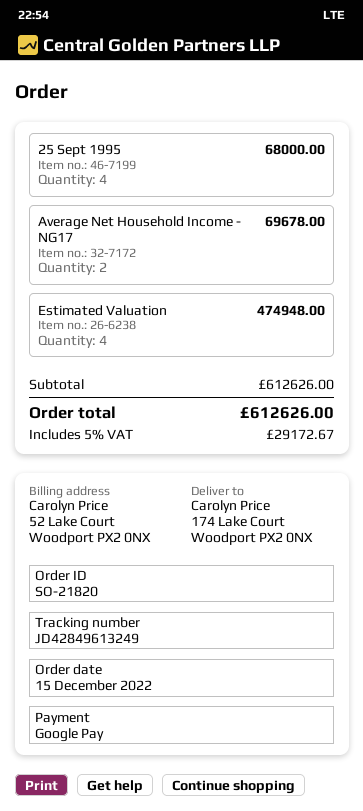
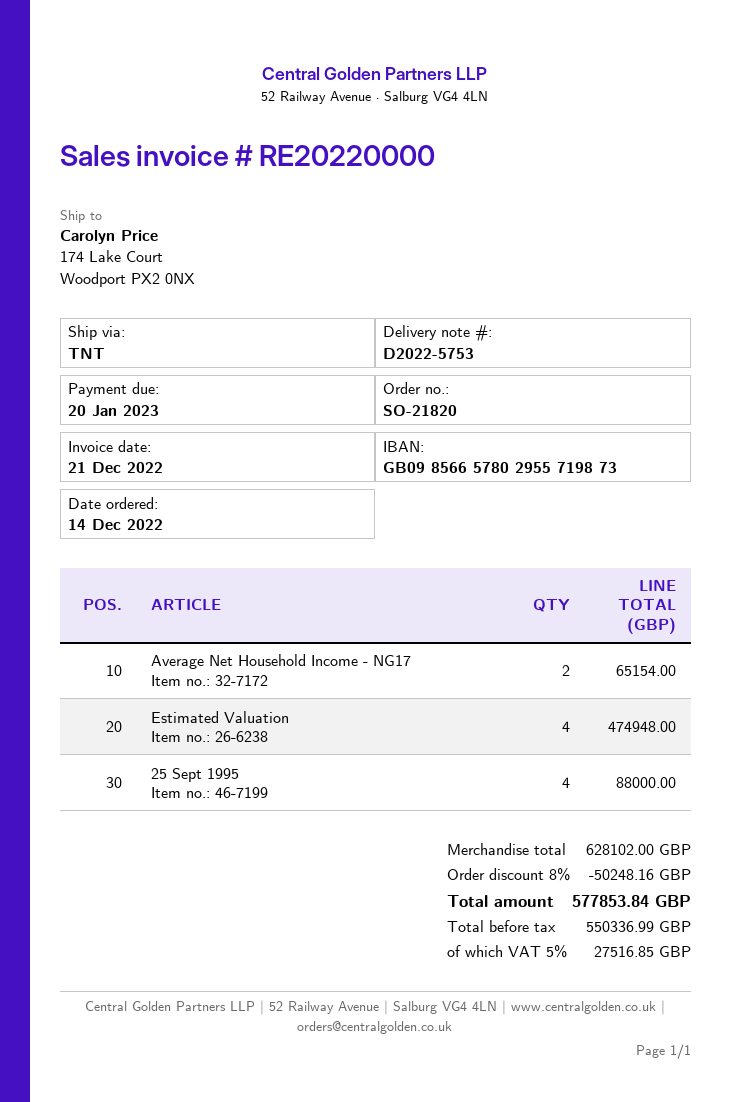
order date: 2022-12-15 -> 2022-12-14
25 Sept 1995: 4 for 68000.00 -> 4 for 88000.00
Average Net Household Income - NG17: 2 for 69678.00 -> 2 for 65154.00
subtotal: 612626.00 -> 628102.00
discount: none -> 8% = 50248.16
tax: 5% = 29172.67 -> 5% = 27516.85
total: 612626.00 -> 577853.84

